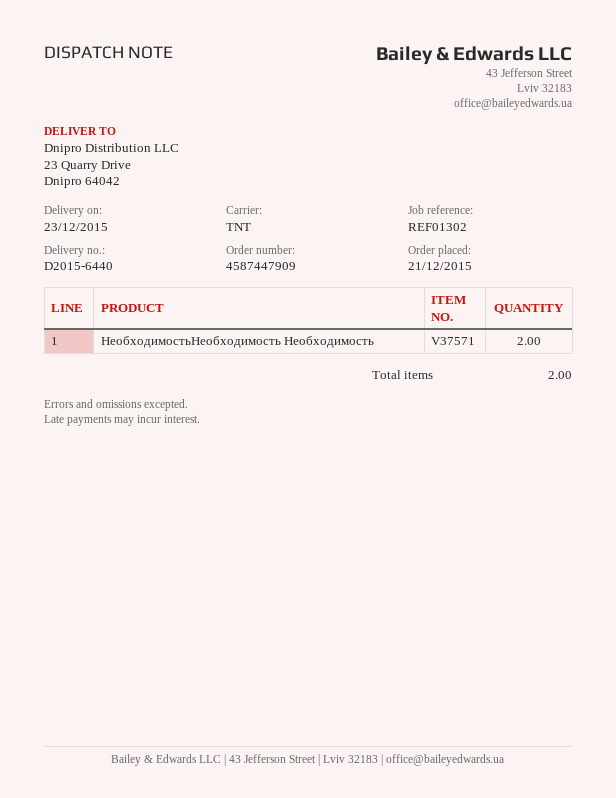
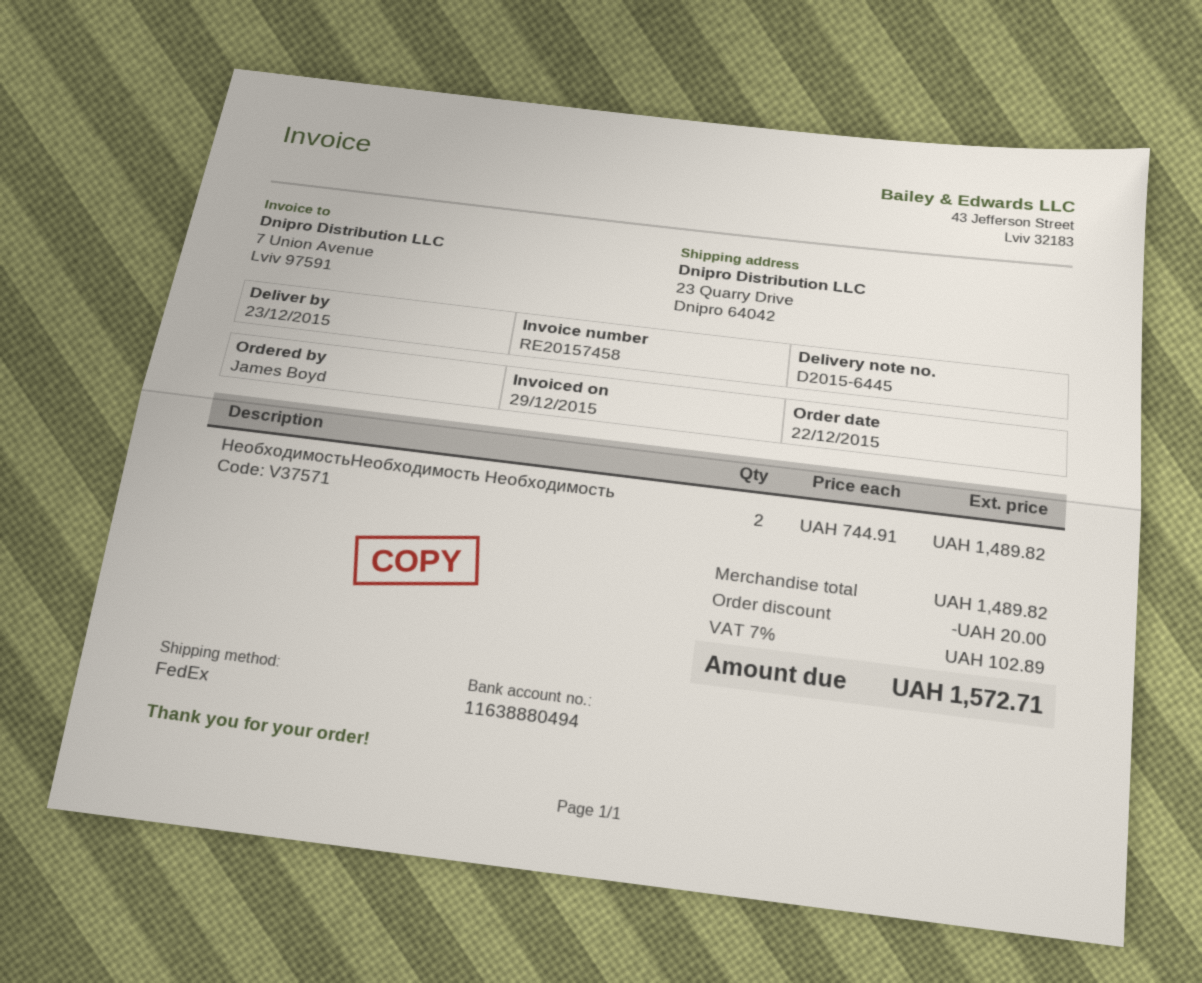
order date: 2015-12-21 -> 2015-12-22
delivery note number: D2015-6440 -> D2015-6445
shipping method: TNT -> FedEx

